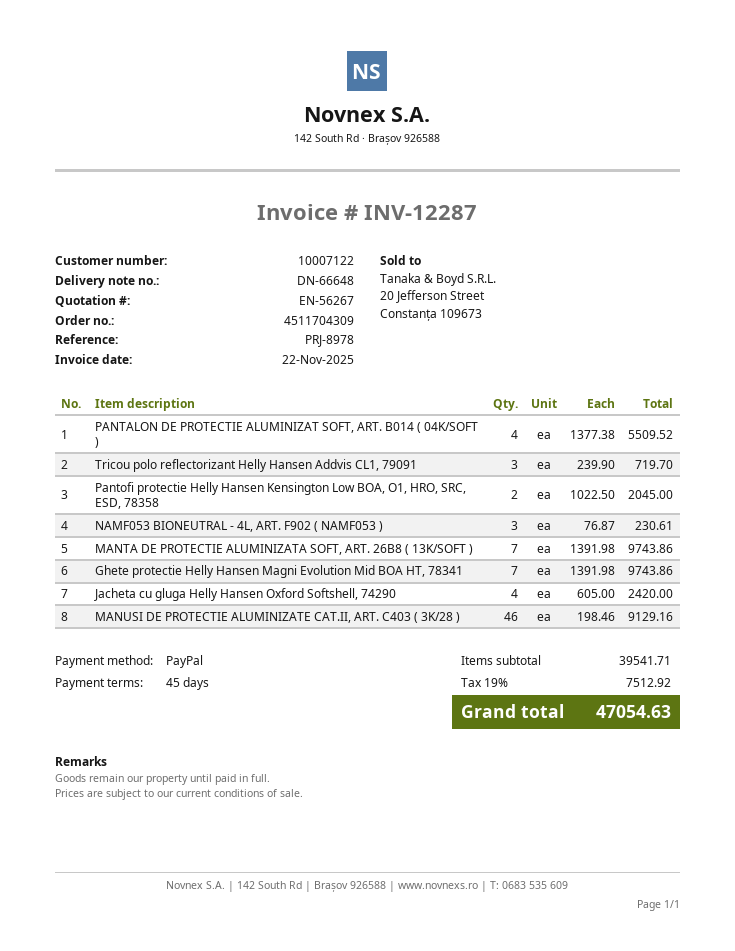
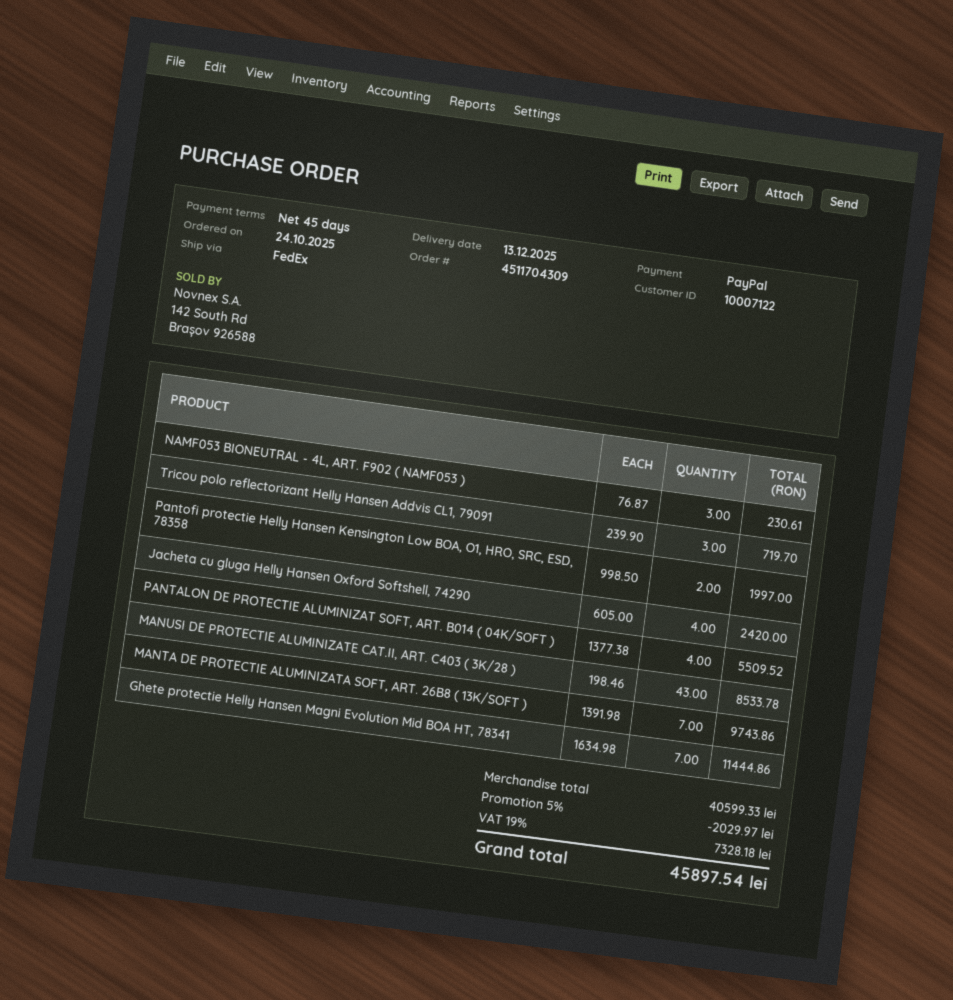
Pantofi protectie Helly Hansen Kensington Low BOA, O1, HRO, SRC, ESD, 78358: 2 x 1022.50 = 2045.00 -> 2 x 998.50 = 1997.00
Ghete protectie Helly Hansen Magni Evolution Mid BOA HT, 78341: 7 x 1391.98 = 9743.86 -> 7 x 1634.98 = 11444.86
MANUSI DE PROTECTIE ALUMINIZATE CAT.II, ART. C403 ( 3K/28 ): 46 x 198.46 = 9129.16 -> 43 x 198.46 = 8533.78
subtotal: 39541.71 -> 40599.33
discount: none -> 5% = 2029.97
tax: 19% = 7512.92 -> 19% = 7328.18
total: 47054.63 -> 45897.54

